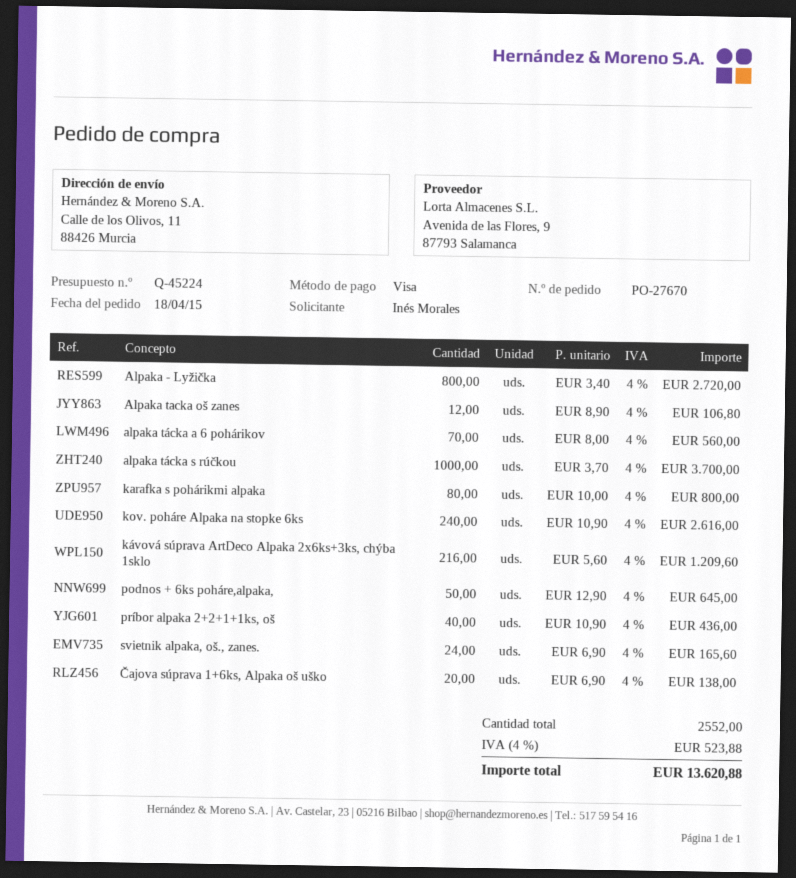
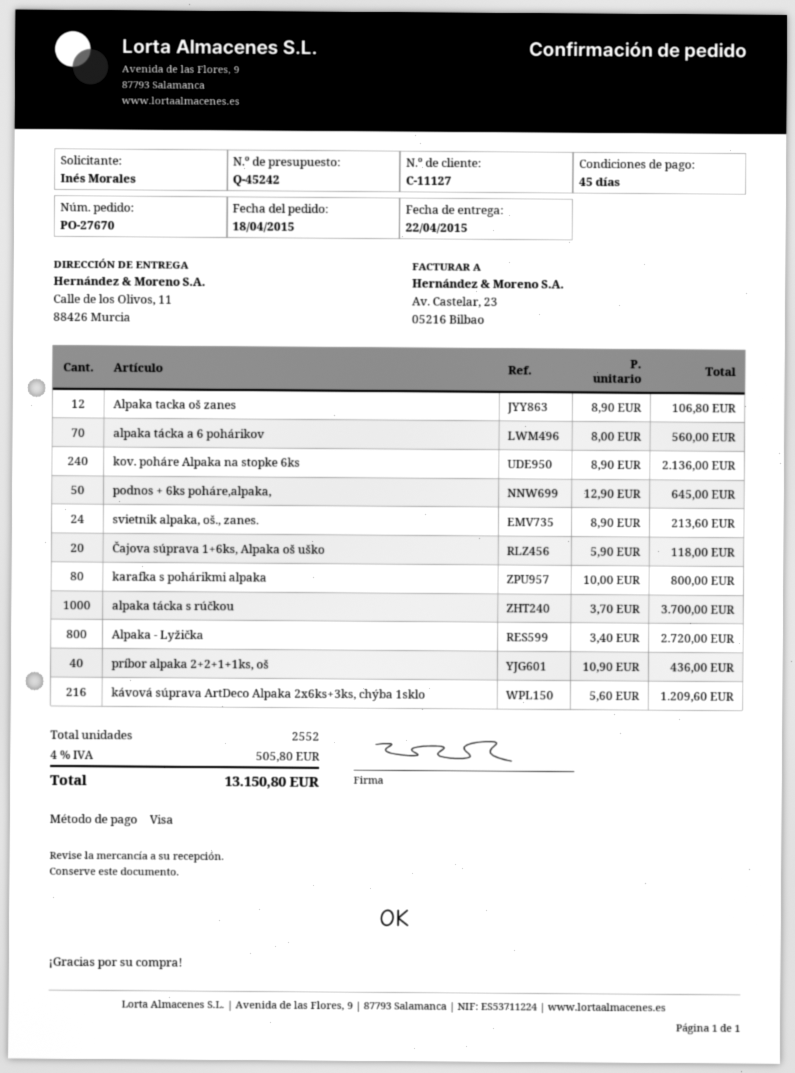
quote number: Q-45224 -> Q-45242
kov. poháre Alpaka na stopke 6ks: 240 x 10.90 = 2616.00 -> 240 x 8.90 = 2136.00
svietnik alpaka, oš., zanes.: 24 x 6.90 = 165.60 -> 24 x 8.90 = 213.60
Čajova súprava 1+6ks, Alpaka oš uško: 20 x 6.90 = 138.00 -> 20 x 5.90 = 118.00
tax: 4% = 523.88 -> 4% = 505.80
total: 13620.88 -> 13150.80

